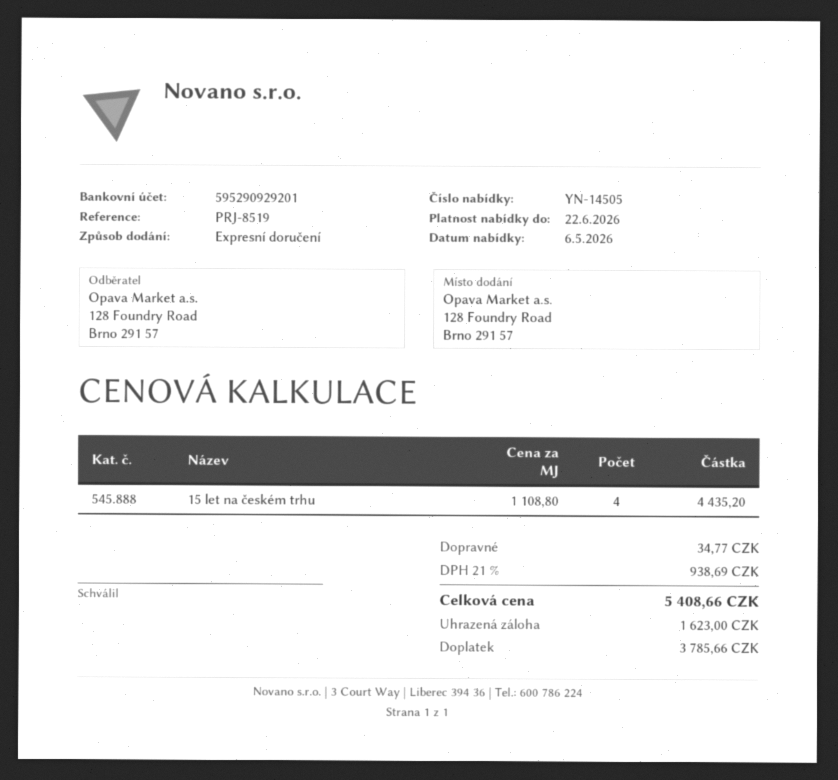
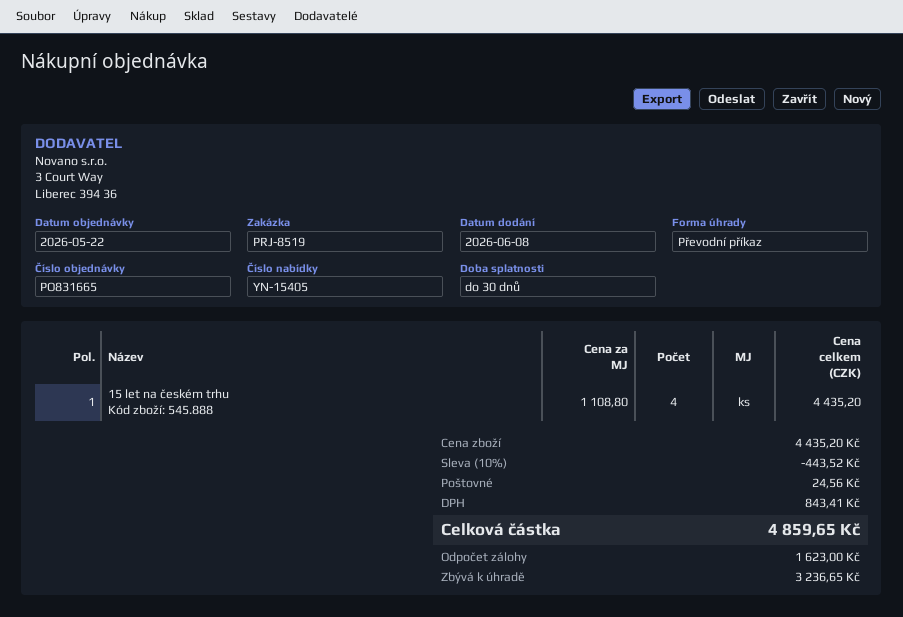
quote number: YN-14505 -> YN-15405
discount: none -> 10% = 443.52
shipping: 34.77 -> 24.56
tax: 938.69 -> 843.41
total: 5408.66 -> 4859.65
balance: 3785.66 -> 3236.65

